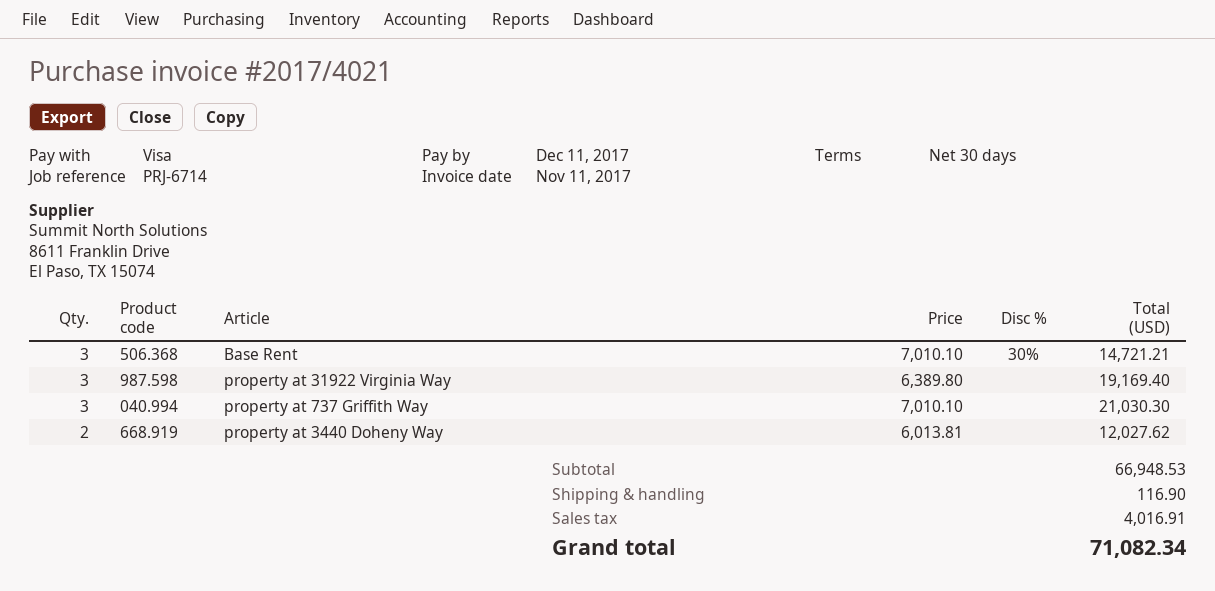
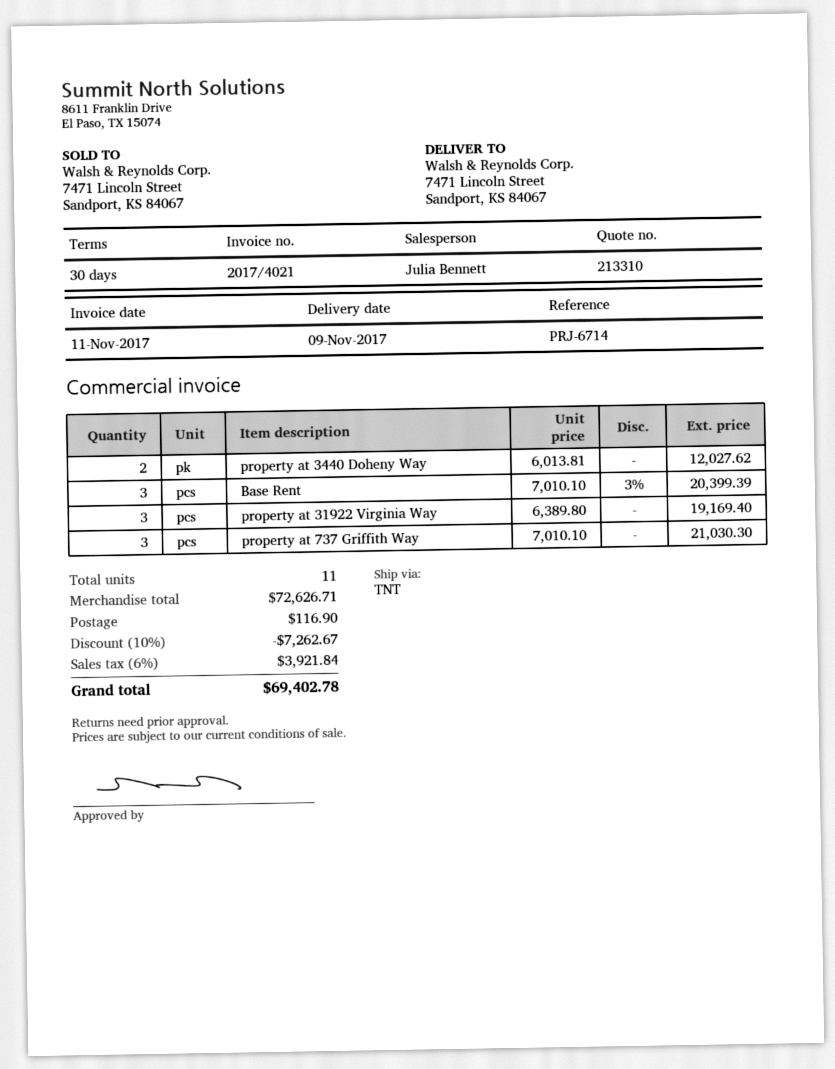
Base Rent: 3 x 7010.10 - 30% = 14721.21 -> 3 x 7010.10 - 3% = 20399.39
subtotal: 66948.53 -> 72626.71
discount: none -> 10% = 7262.67
tax: 4016.91 -> 3921.84
total: 71082.34 -> 69402.78

